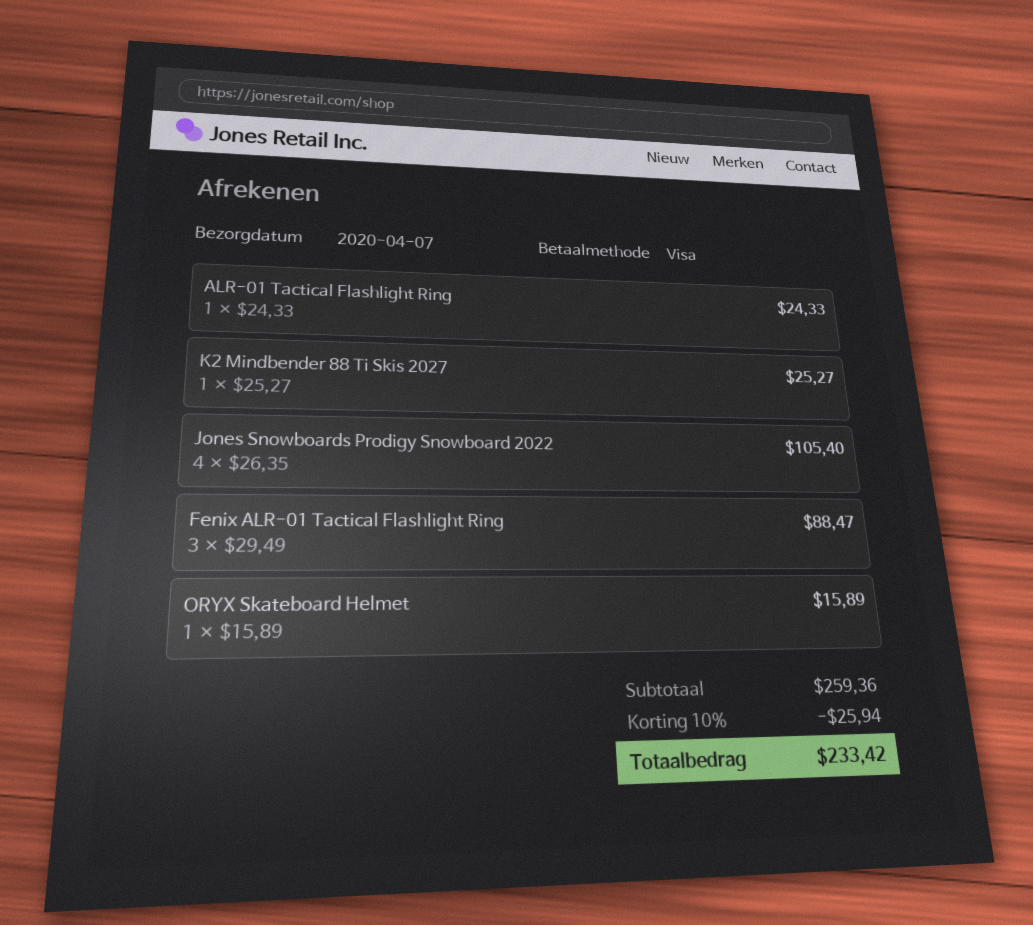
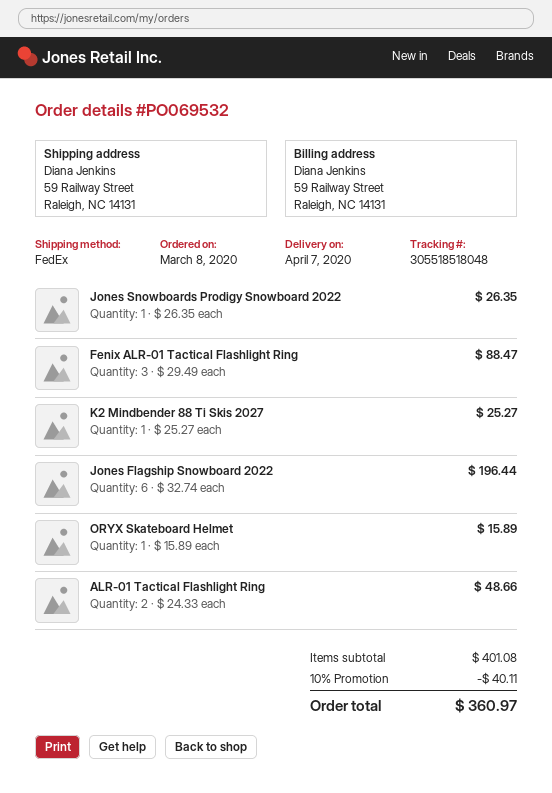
ALR-01 Tactical Flashlight Ring: 1 x 24.33 = 24.33 -> 2 x 24.33 = 48.66
Jones Snowboards Prodigy Snowboard 2022: 4 x 26.35 = 105.40 -> 1 x 26.35 = 26.35
Jones Flagship Snowboard 2022: none -> 6 x 32.74 = 196.44
subtotal: 259.36 -> 401.08
discount: 10% = 25.94 -> 10% = 40.11
total: 233.42 -> 360.97

